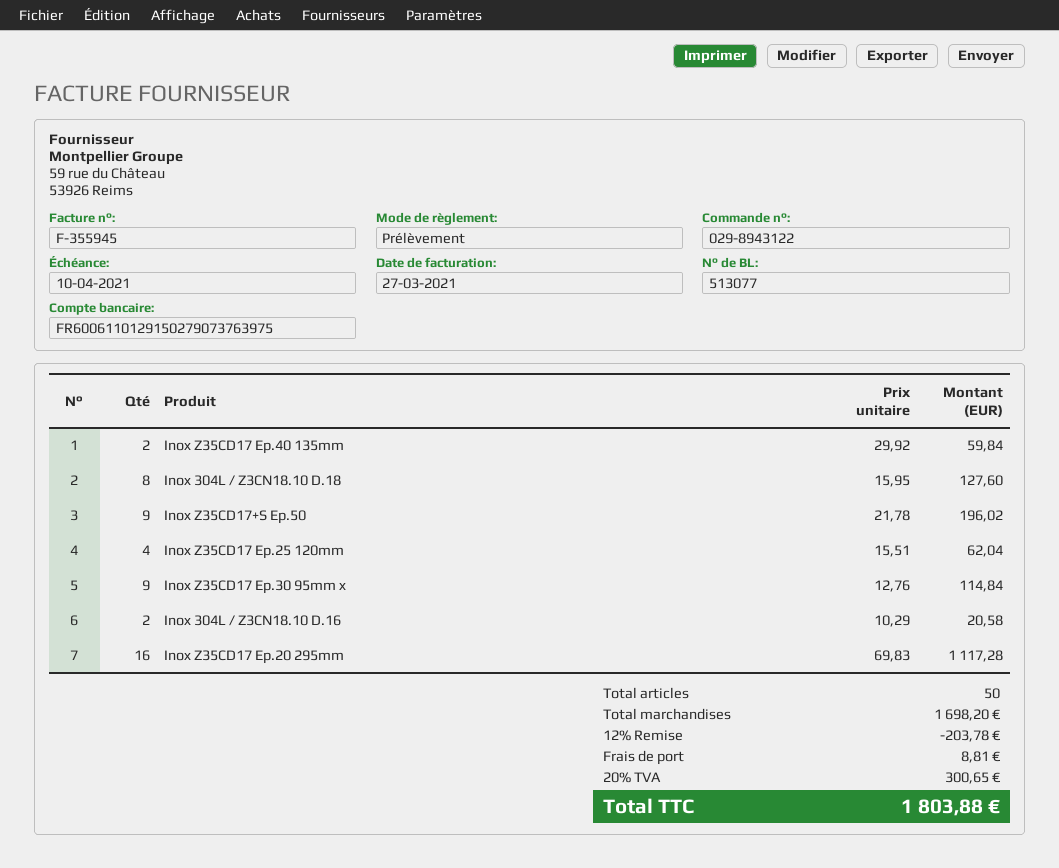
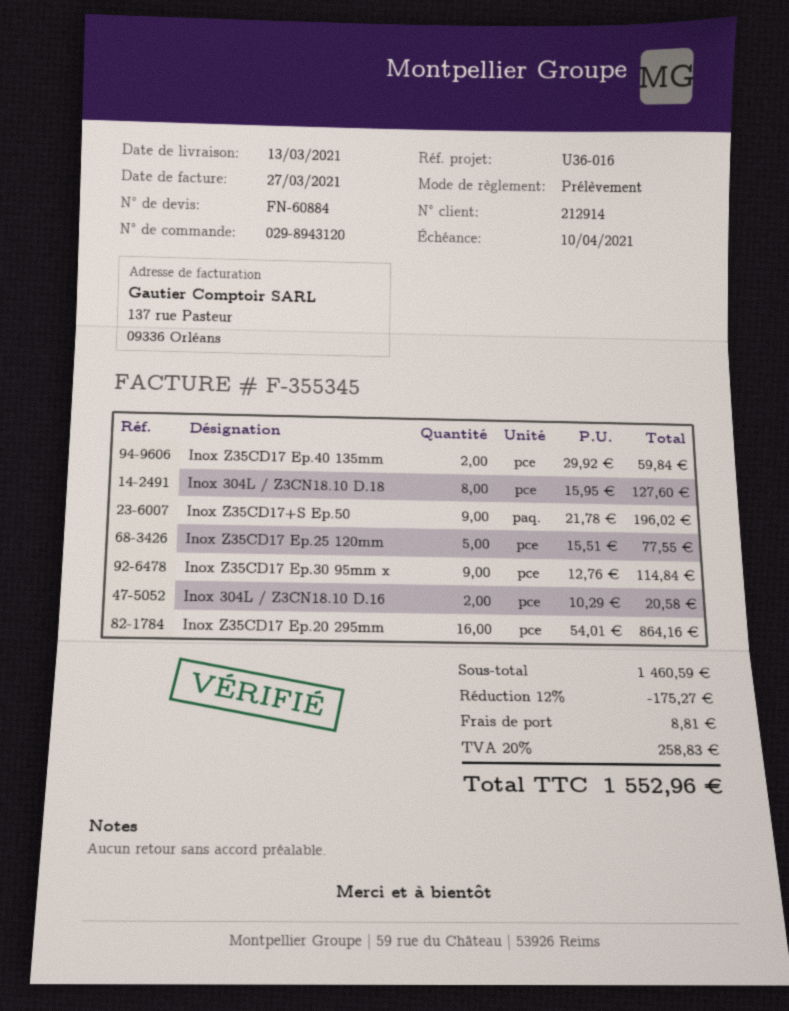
order number: 029-8943122 -> 029-8943120
invoice number: F-355945 -> F-355345
Inox Z35CD17 Ep.25 120mm: 4 x 15.51 = 62.04 -> 5 x 15.51 = 77.55
Inox Z35CD17 Ep.20 295mm: 16 x 69.83 = 1117.28 -> 16 x 54.01 = 864.16
subtotal: 1698.20 -> 1460.59
discount: 12% = 203.78 -> 12% = 175.27
tax: 20% = 300.65 -> 20% = 258.83
total: 1803.88 -> 1552.96

